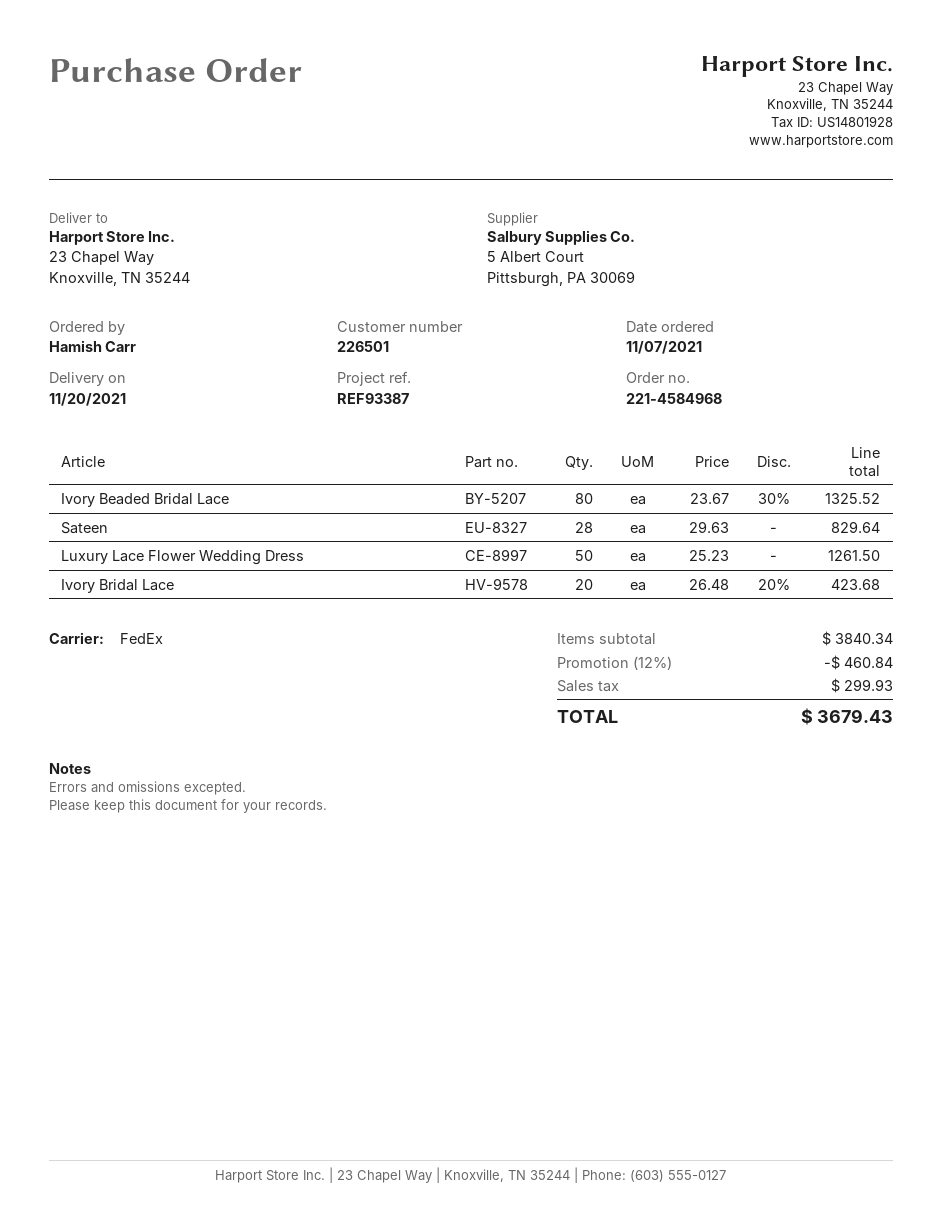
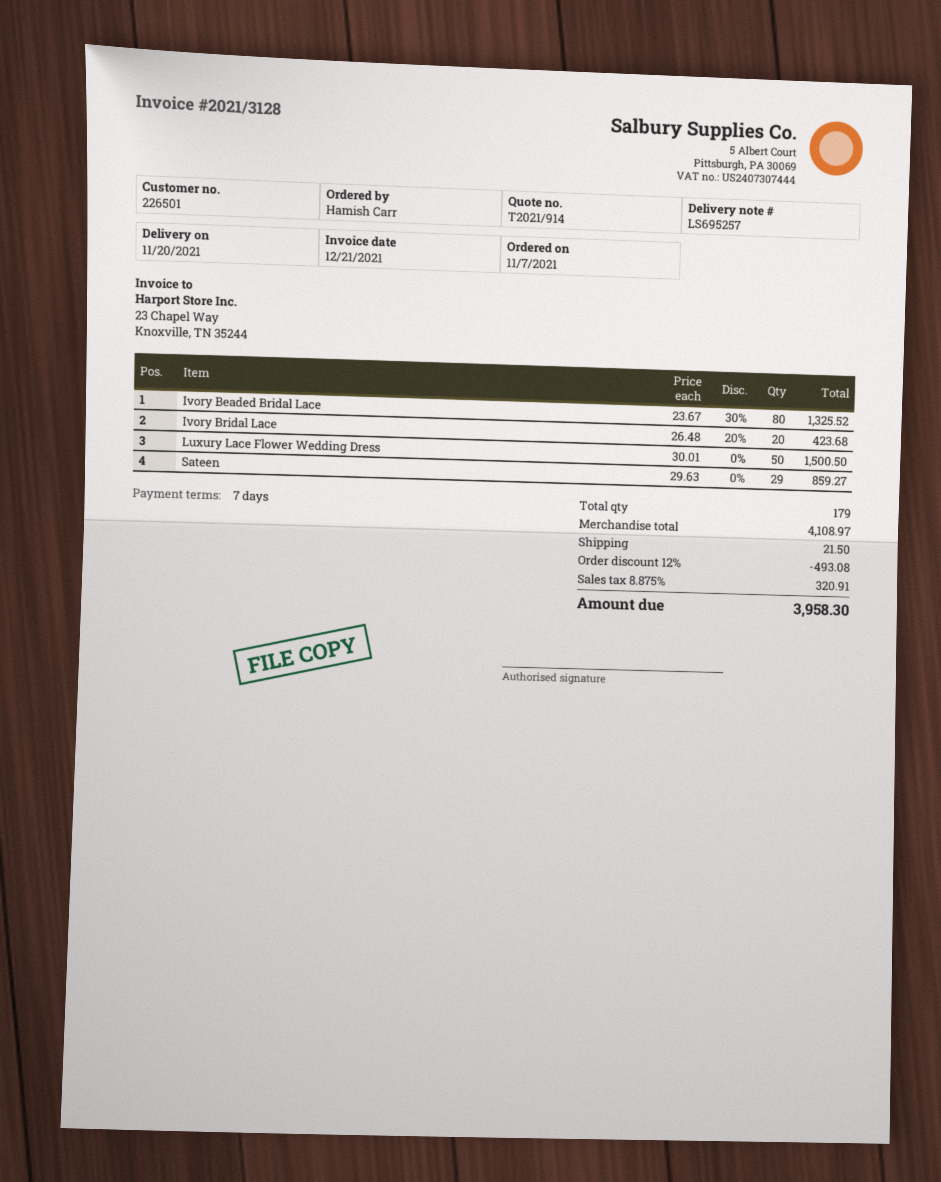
Sateen: 28 x 29.63 = 829.64 -> 29 x 29.63 = 859.27
Luxury Lace Flower Wedding Dress: 50 x 25.23 = 1261.50 -> 50 x 30.01 = 1500.50
subtotal: 3840.34 -> 4108.97
discount: 12% = 460.84 -> 12% = 493.08
shipping: none -> 21.50
tax: 299.93 -> 320.91
total: 3679.43 -> 3958.30

